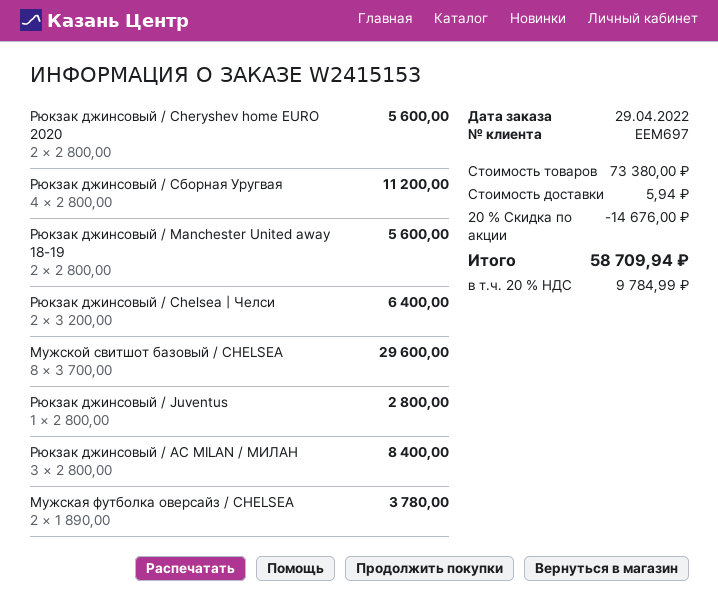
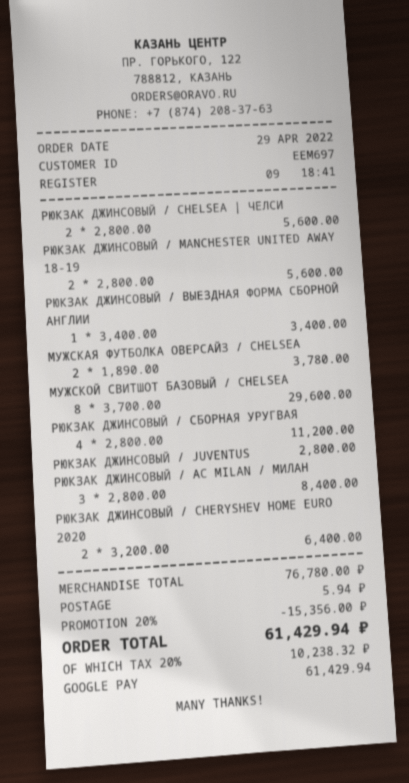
Рюкзак джинсовый / Cheryshev home EURO 2020: 2 x 2800.00 = 5600.00 -> 2 x 3200.00 = 6400.00
Рюкзак джинсовый / Chelsea | Челси: 2 x 3200.00 = 6400.00 -> 2 x 2800.00 = 5600.00
РЮКЗАК ДЖИНСОВЫЙ / ВЫЕЗДНАЯ ФОРМА СБОРНОЙ АНГЛИИ: none -> 1 x 3400.00 = 3400.00
subtotal: 73380.00 -> 76780.00
discount: 20% = 14676.00 -> 20% = 15356.00
tax: 20% = 9784.99 -> 20% = 10238.32
total: 58709.94 -> 61429.94

